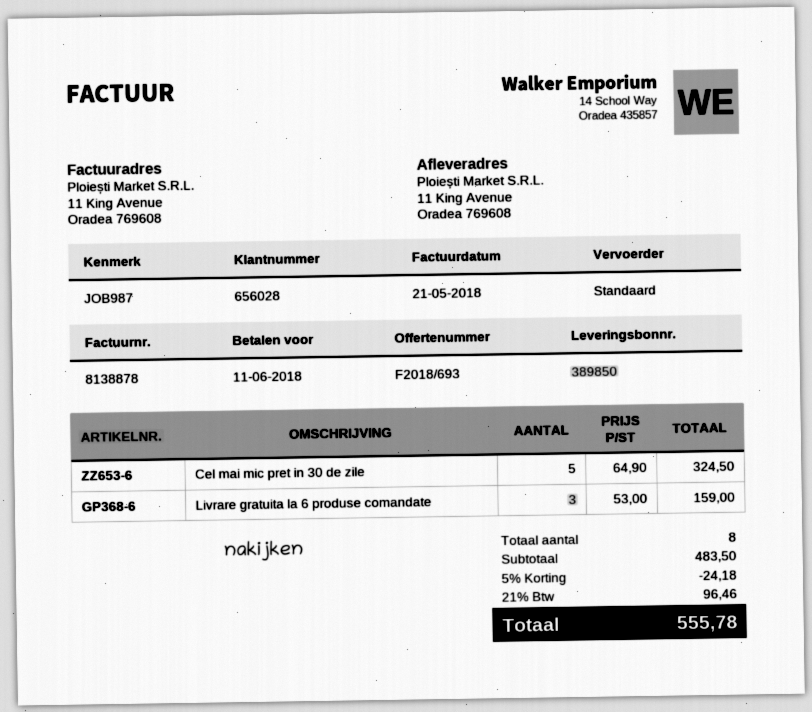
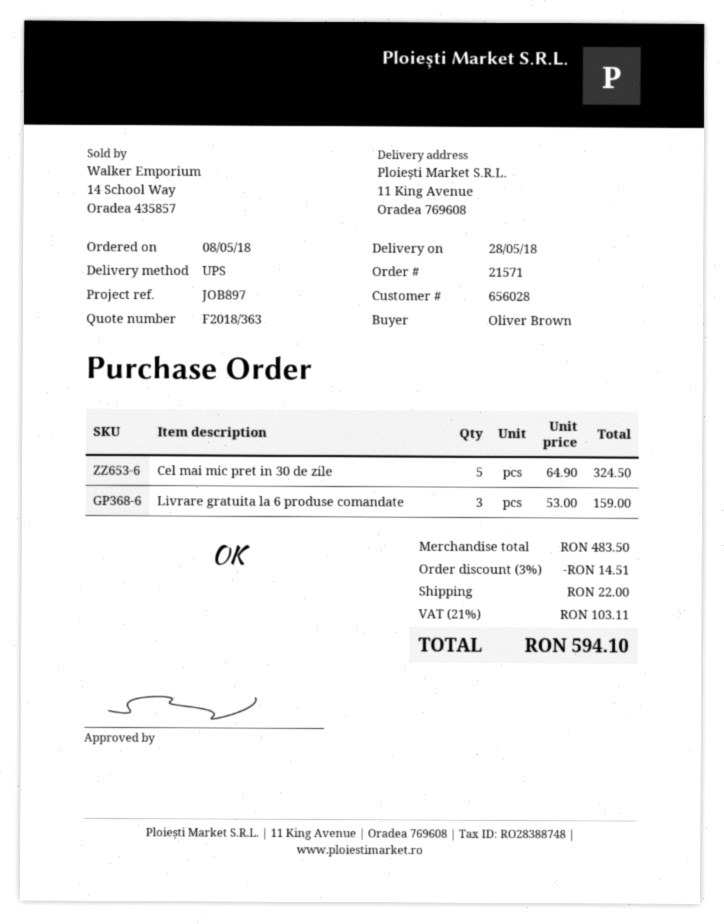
quote number: F2018/693 -> F2018/363
reference: JOB987 -> JOB897
shipping method: standard -> UPS
discount: 5% = 24.18 -> 3% = 14.51
shipping: none -> 22.00
tax: 21% = 96.46 -> 21% = 103.11
total: 555.78 -> 594.10

